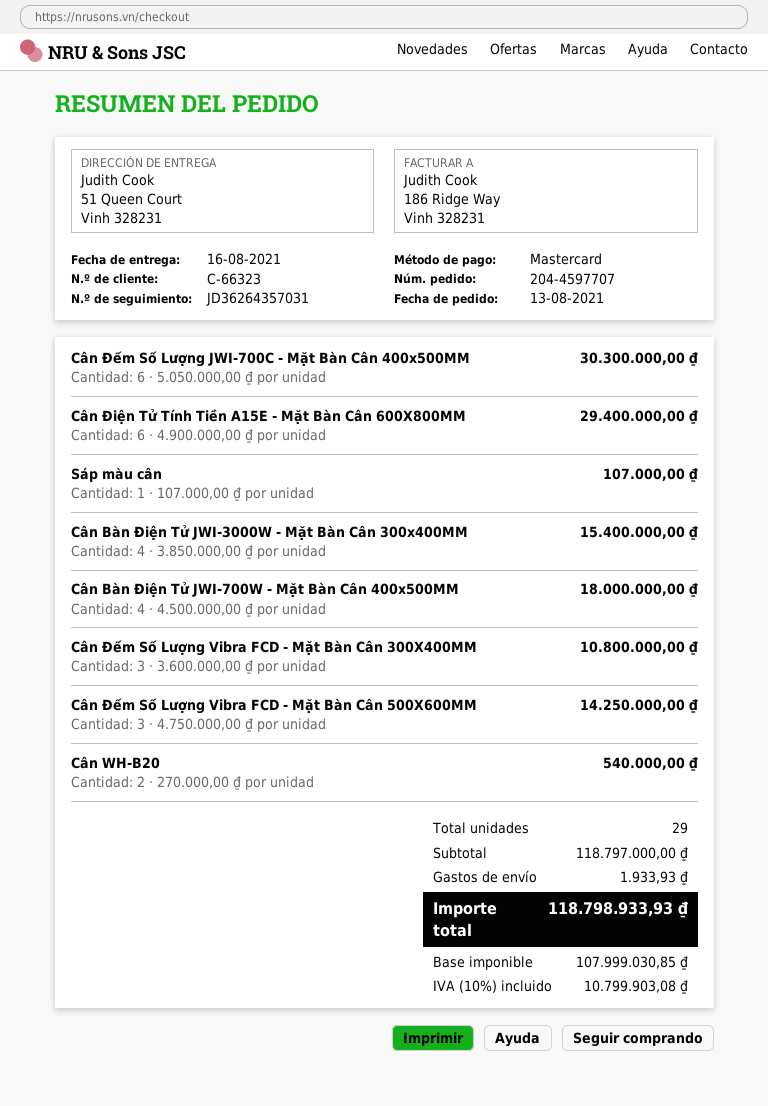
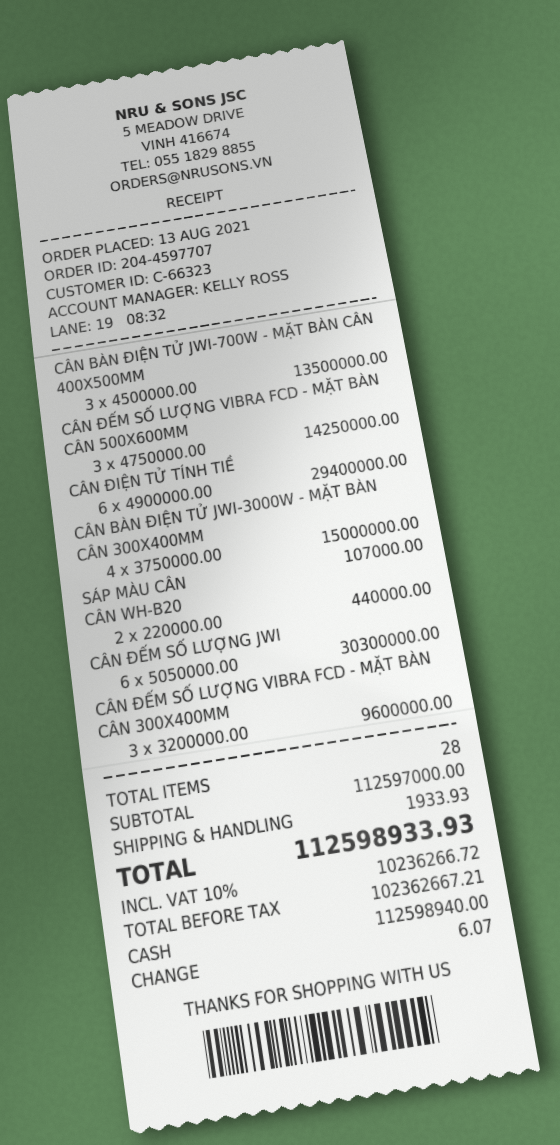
payment method: Mastercard -> cash
Cân Bàn Điện Tử JWI-3000W - Mặt Bàn Cân 300x400MM: 4 x 3850000.00 = 15400000.00 -> 4 x 3750000.00 = 15000000.00
Cân Bàn Điện Tử JWI-700W - Mặt Bàn Cân 400x500MM: 4 x 4500000.00 = 18000000.00 -> 3 x 4500000.00 = 13500000.00
Cân Đếm Số Lượng Vibra FCD - Mặt Bàn Cân 300X400MM: 3 x 3600000.00 = 10800000.00 -> 3 x 3200000.00 = 9600000.00
Cân WH-B20: 2 x 270000.00 = 540000.00 -> 2 x 220000.00 = 440000.00
total quantity: 29 -> 28
subtotal: 118797000.00 -> 112597000.00
net: 107999030.85 -> 102362667.21
tax: 10% = 10799903.08 -> 10% = 10236266.72
total: 118798933.93 -> 112598933.93

